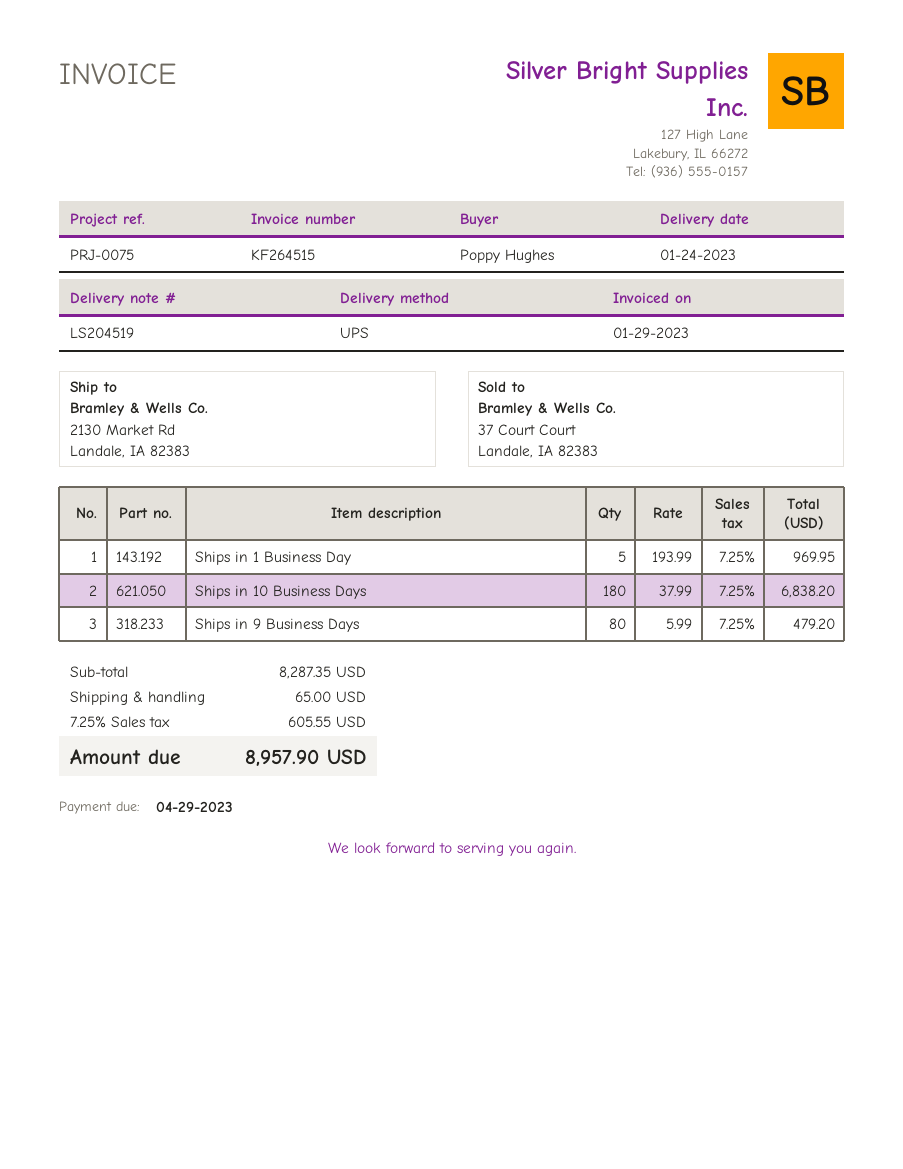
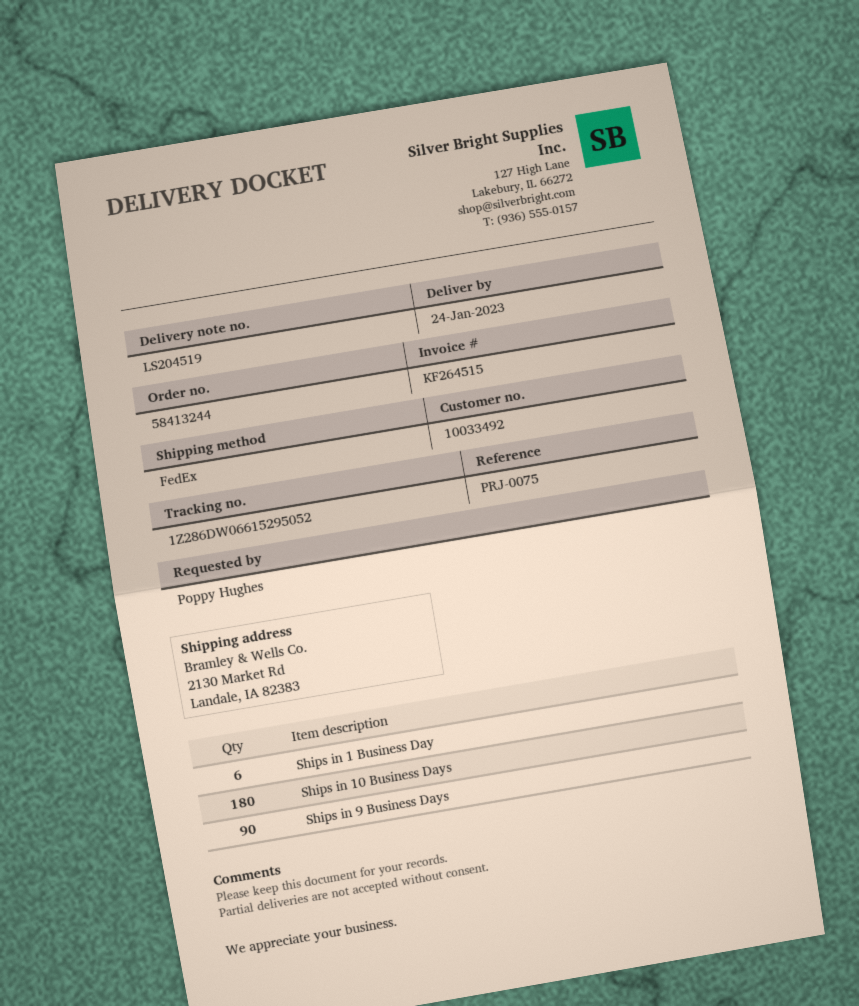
shipping method: UPS -> FedEx
Ships in 1 Business Day: 5 -> 6
Ships in 9 Business Days: 80 -> 90

